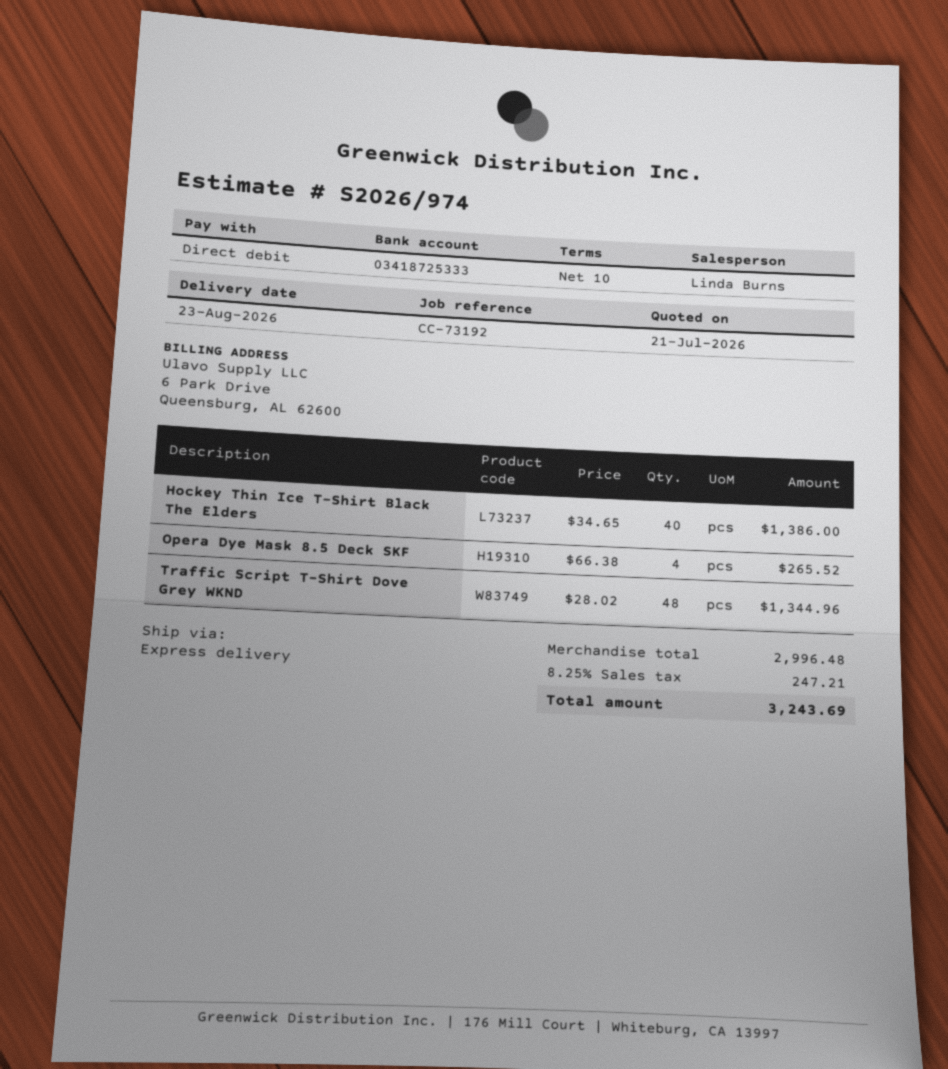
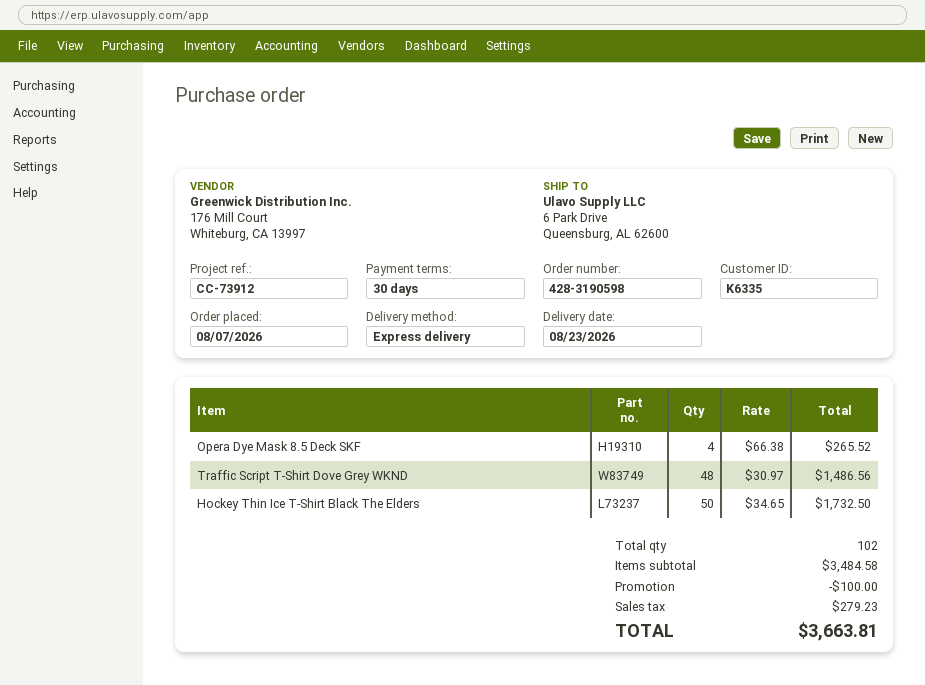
payment terms: 10 days -> 30 days
reference: CC-73192 -> CC-73912
Hockey Thin Ice T-Shirt Black The Elders: 40 x 34.65 = 1386.00 -> 50 x 34.65 = 1732.50
Traffic Script T-Shirt Dove Grey WKND: 48 x 28.02 = 1344.96 -> 48 x 30.97 = 1486.56
subtotal: 2996.48 -> 3484.58
discount: none -> 100.00
tax: 247.21 -> 279.23
total: 3243.69 -> 3663.81

